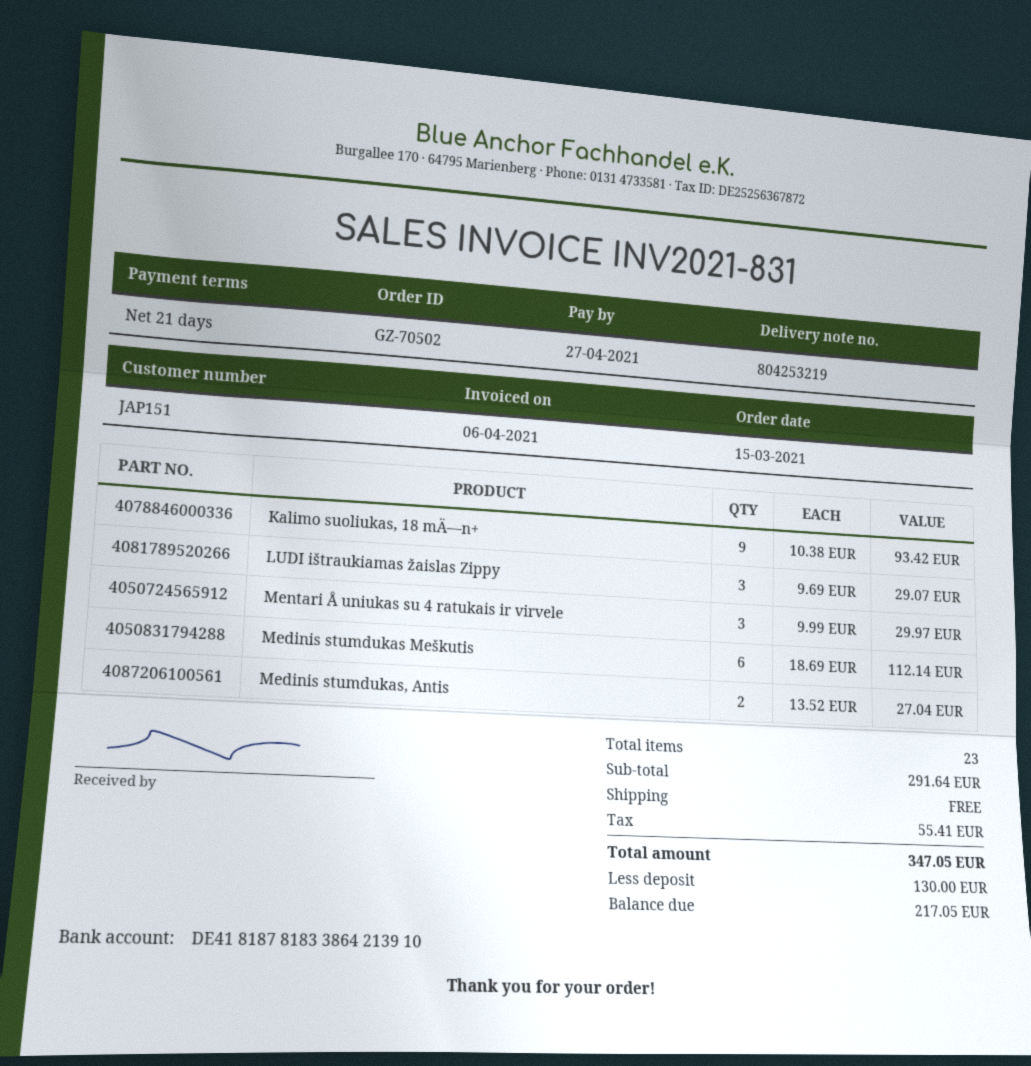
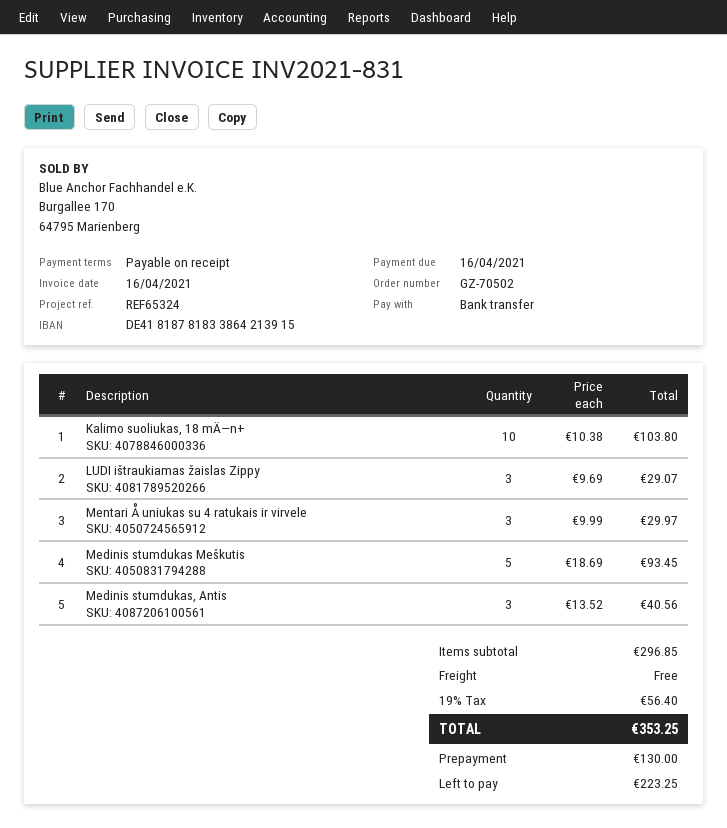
invoice date: 2021-04-06 -> 2021-04-16
payment terms: 21 days -> on receipt
due date: 2021-04-27 -> 2021-04-16
bank account: DE41818781833864213910 -> DE41818781833864213915
Kalimo suoliukas, 18 mÄ—n+: 9 x 10.38 = 93.42 -> 10 x 10.38 = 103.80
Medinis stumdukas Meškutis: 6 x 18.69 = 112.14 -> 5 x 18.69 = 93.45
Medinis stumdukas, Antis: 2 x 13.52 = 27.04 -> 3 x 13.52 = 40.56
subtotal: 291.64 -> 296.85
tax: 55.41 -> 56.40
total: 347.05 -> 353.25
balance: 217.05 -> 223.25

